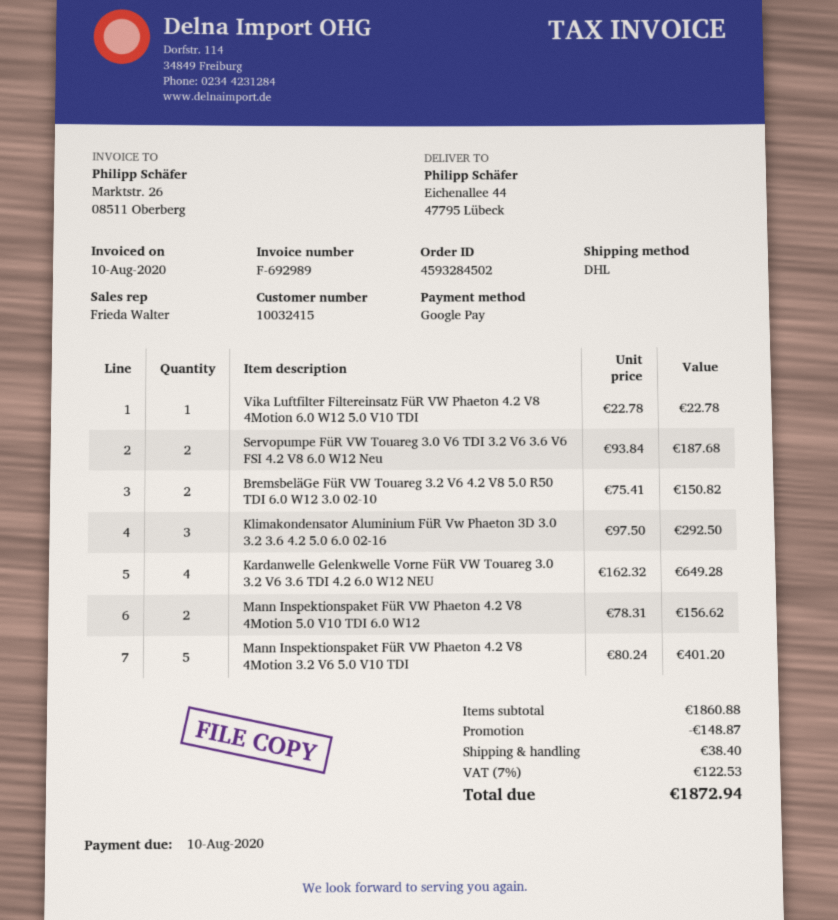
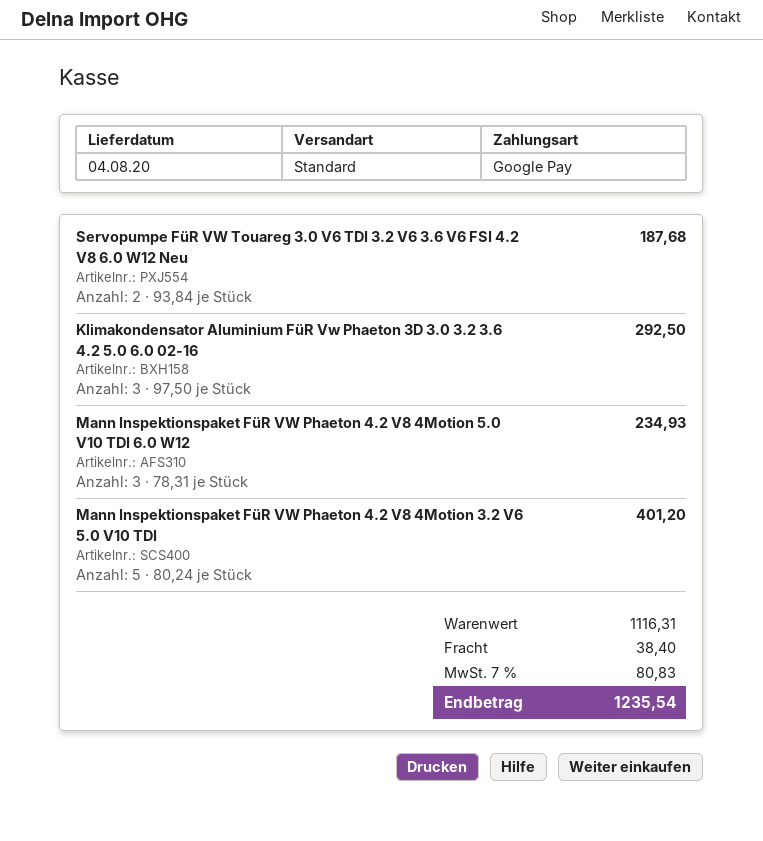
shipping method: DHL -> standard
Vika Luftfilter Filtereinsatz FüR VW Phaeton 4.2 V8 4Motion 6.0 W12 5.0 V10 TDI: 1 x 22.78 = 22.78 -> none
BremsbeläGe FüR VW Touareg 3.2 V6 4.2 V8 5.0 R50 TDI 6.0 W12 3.0 02-10: 2 x 75.41 = 150.82 -> none
Kardanwelle Gelenkwelle Vorne FüR VW Touareg 3.0 3.2 V6 3.6 TDI 4.2 6.0 W12 NEU: 4 x 162.32 = 649.28 -> none
Mann Inspektionspaket FüR VW Phaeton 4.2 V8 4Motion 5.0 V10 TDI 6.0 W12: 2 x 78.31 = 156.62 -> 3 x 78.31 = 234.93
subtotal: 1860.88 -> 1116.31
discount: 148.87 -> none
tax: 7% = 122.53 -> 7% = 80.83
total: 1872.94 -> 1235.54

